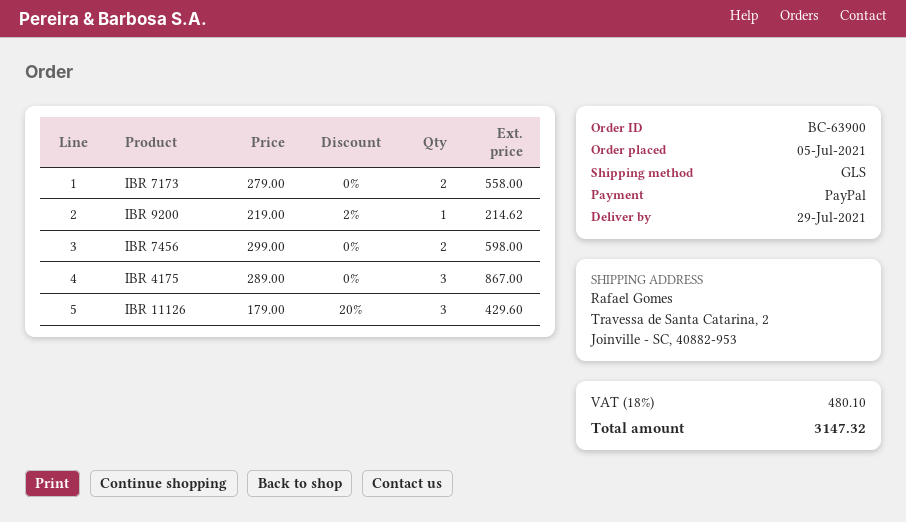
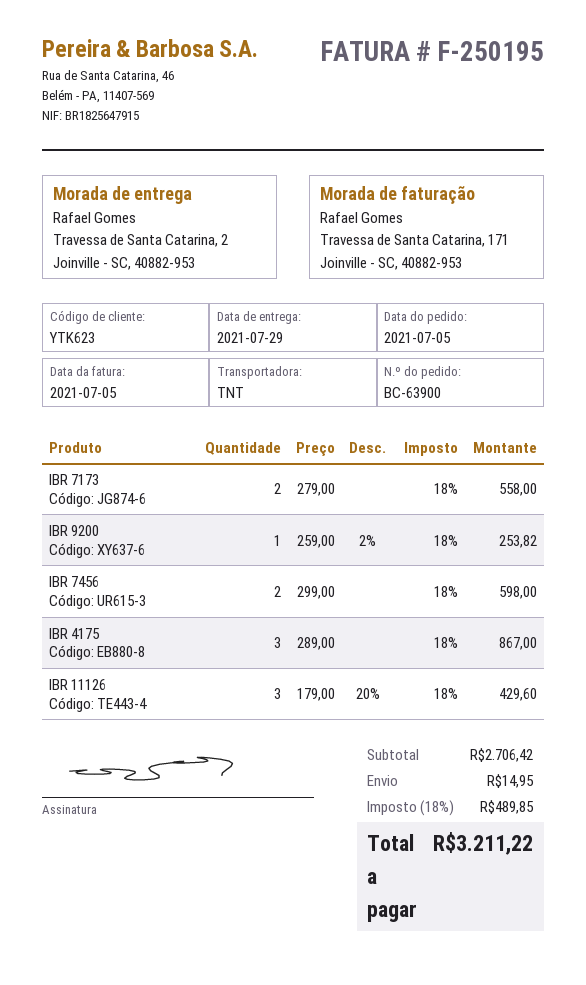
shipping method: GLS -> TNT
IBR 9200: 1 x 219.00 - 2% = 214.62 -> 1 x 259.00 - 2% = 253.82
shipping: none -> 14.95
tax: 18% = 480.10 -> 18% = 489.85
total: 3147.32 -> 3211.22

